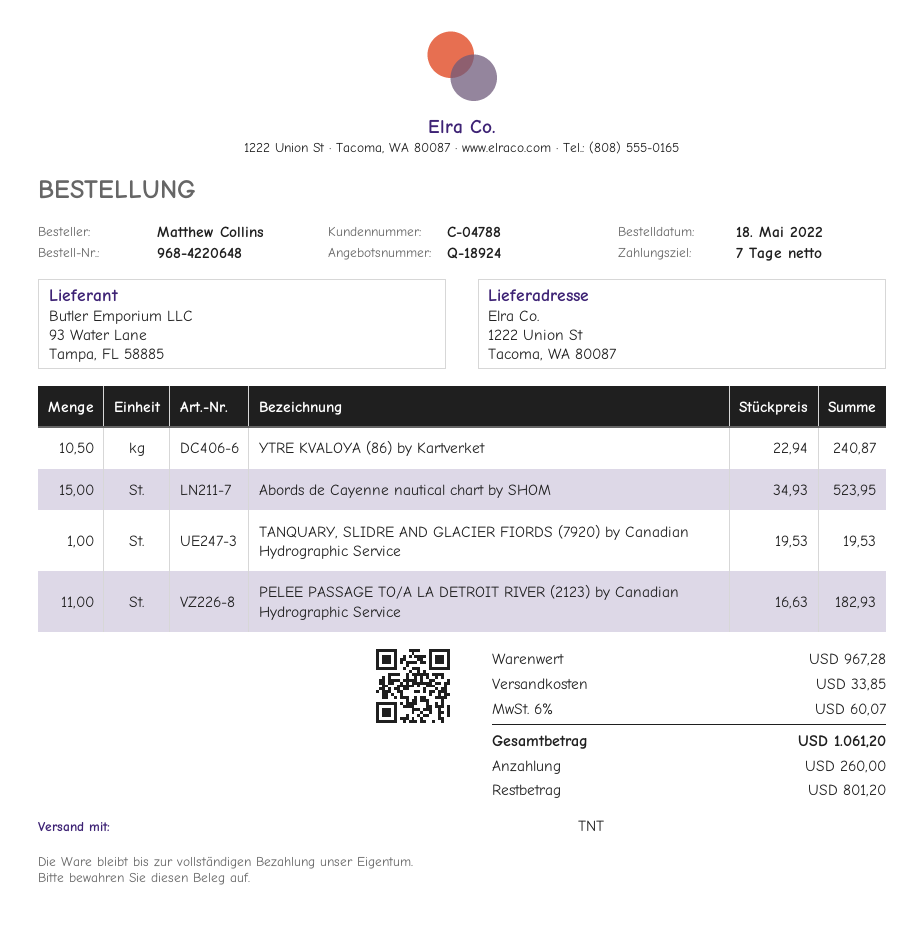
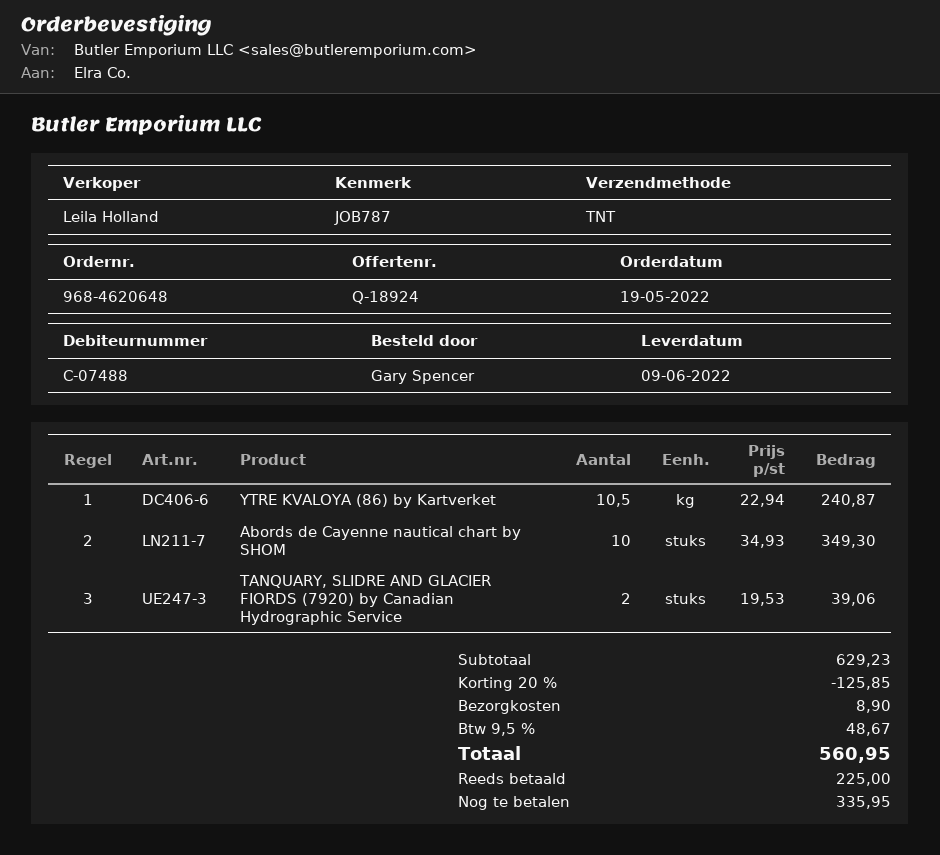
order number: 968-4220648 -> 968-4620648
order date: 2022-05-18 -> 2022-05-19
customer number: C-04788 -> C-07488
ordered by: Matthew Collins -> Gary Spencer
Abords de Cayenne nautical chart by SHOM: 15 x 34.93 = 523.95 -> 10 x 34.93 = 349.30
TANQUARY, SLIDRE AND GLACIER FIORDS (7920) by Canadian Hydrographic Service: 1 x 19.53 = 19.53 -> 2 x 19.53 = 39.06
PELEE PASSAGE TO/A LA DETROIT RIVER (2123) by Canadian Hydrographic Service: 11 x 16.63 = 182.93 -> none
subtotal: 967.28 -> 629.23
discount: none -> 20% = 125.85
shipping: 33.85 -> 8.90
tax: 6% = 60.07 -> 9.5% = 48.67
total: 1061.20 -> 560.95
deposit: 260.00 -> 225.00
balance: 801.20 -> 335.95

